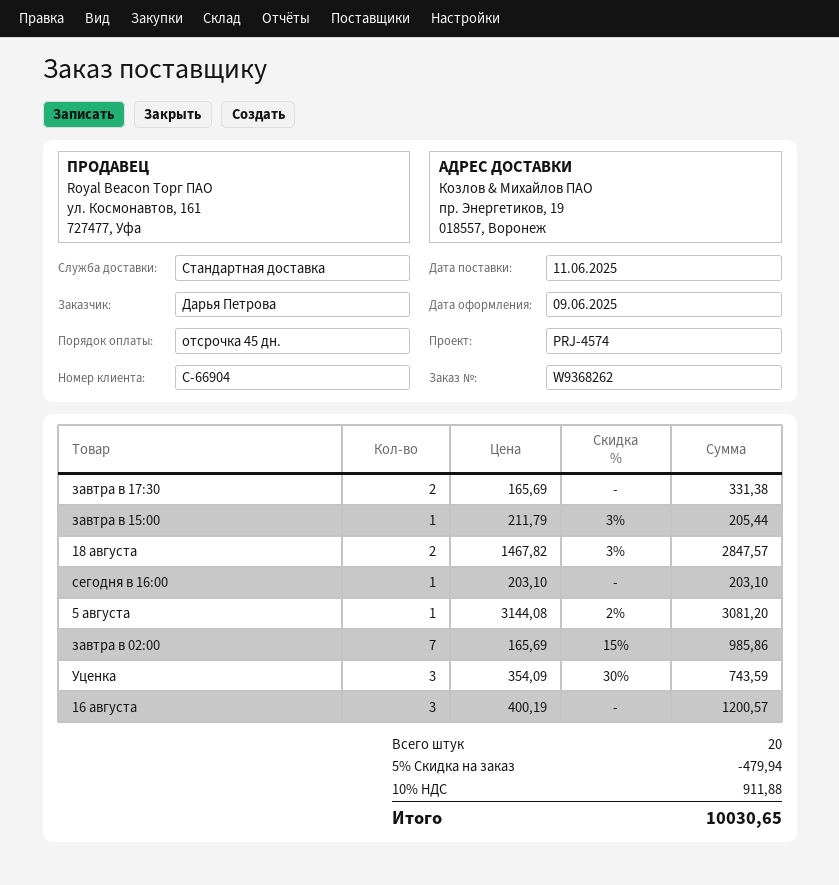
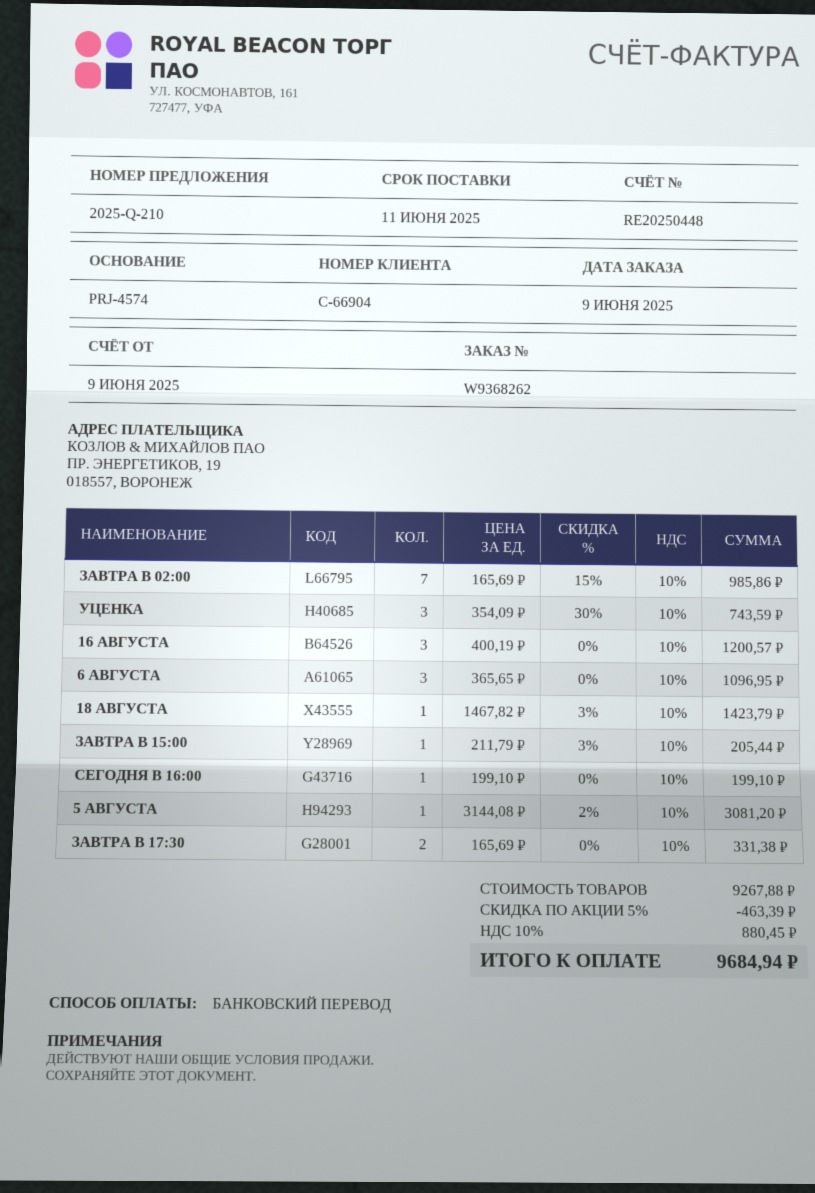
18 августа: 2 x 1467.82 - 3% = 2847.57 -> 1 x 1467.82 - 3% = 1423.79
сегодня в 16:00: 1 x 203.10 = 203.10 -> 1 x 199.10 = 199.10
6 АВГУСТА: none -> 3 x 365.65 = 1096.95
discount: 5% = 479.94 -> 5% = 463.39
tax: 10% = 911.88 -> 10% = 880.45
total: 10030.65 -> 9684.94

